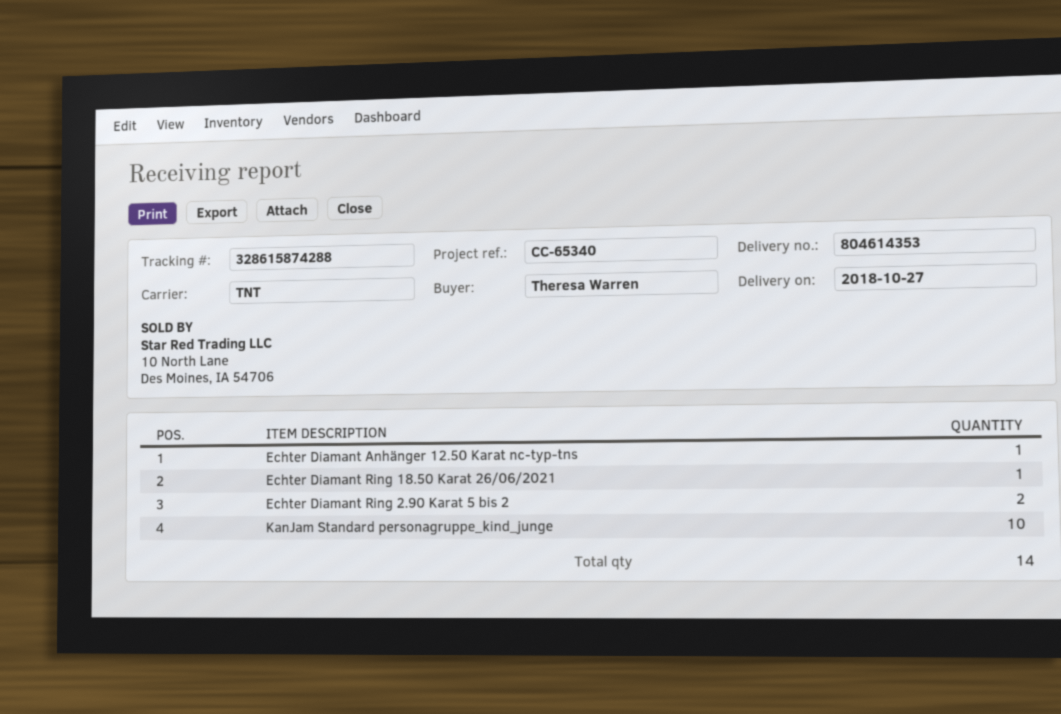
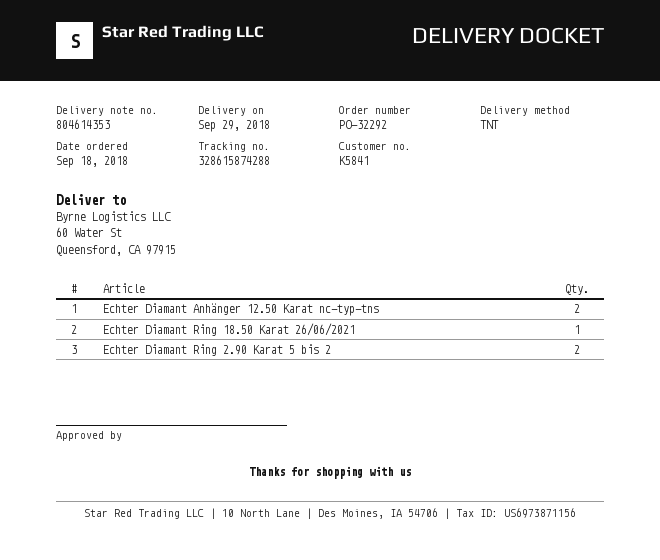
delivery date: 2018-10-27 -> 2018-09-29
Echter Diamant Anhänger 12.50 Karat nc-typ-tns: 1 -> 2
KanJam Standard personagruppe_kind_junge: 10 -> none

